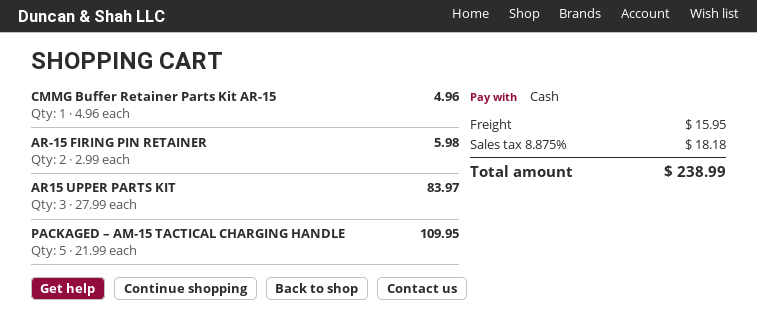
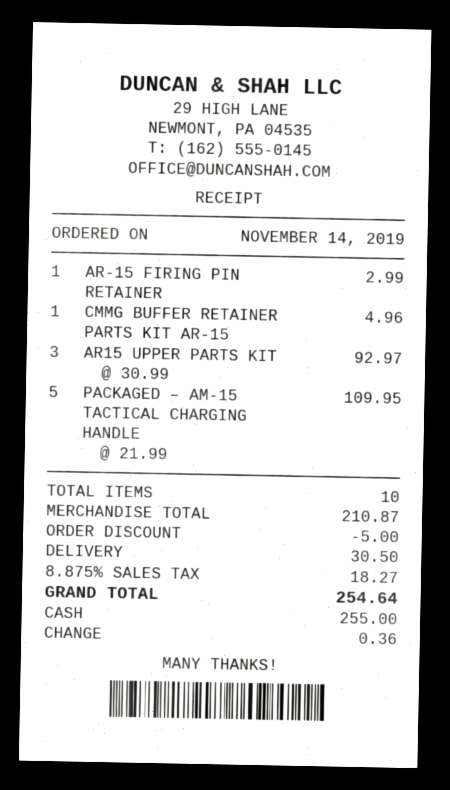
AR-15 FIRING PIN RETAINER: 2 x 2.99 = 5.98 -> 1 x 2.99 = 2.99
AR15 UPPER PARTS KIT: 3 x 27.99 = 83.97 -> 3 x 30.99 = 92.97
discount: none -> 5.00
shipping: 15.95 -> 30.50
tax: 8.875% = 18.18 -> 8.875% = 18.27
total: 238.99 -> 254.64

